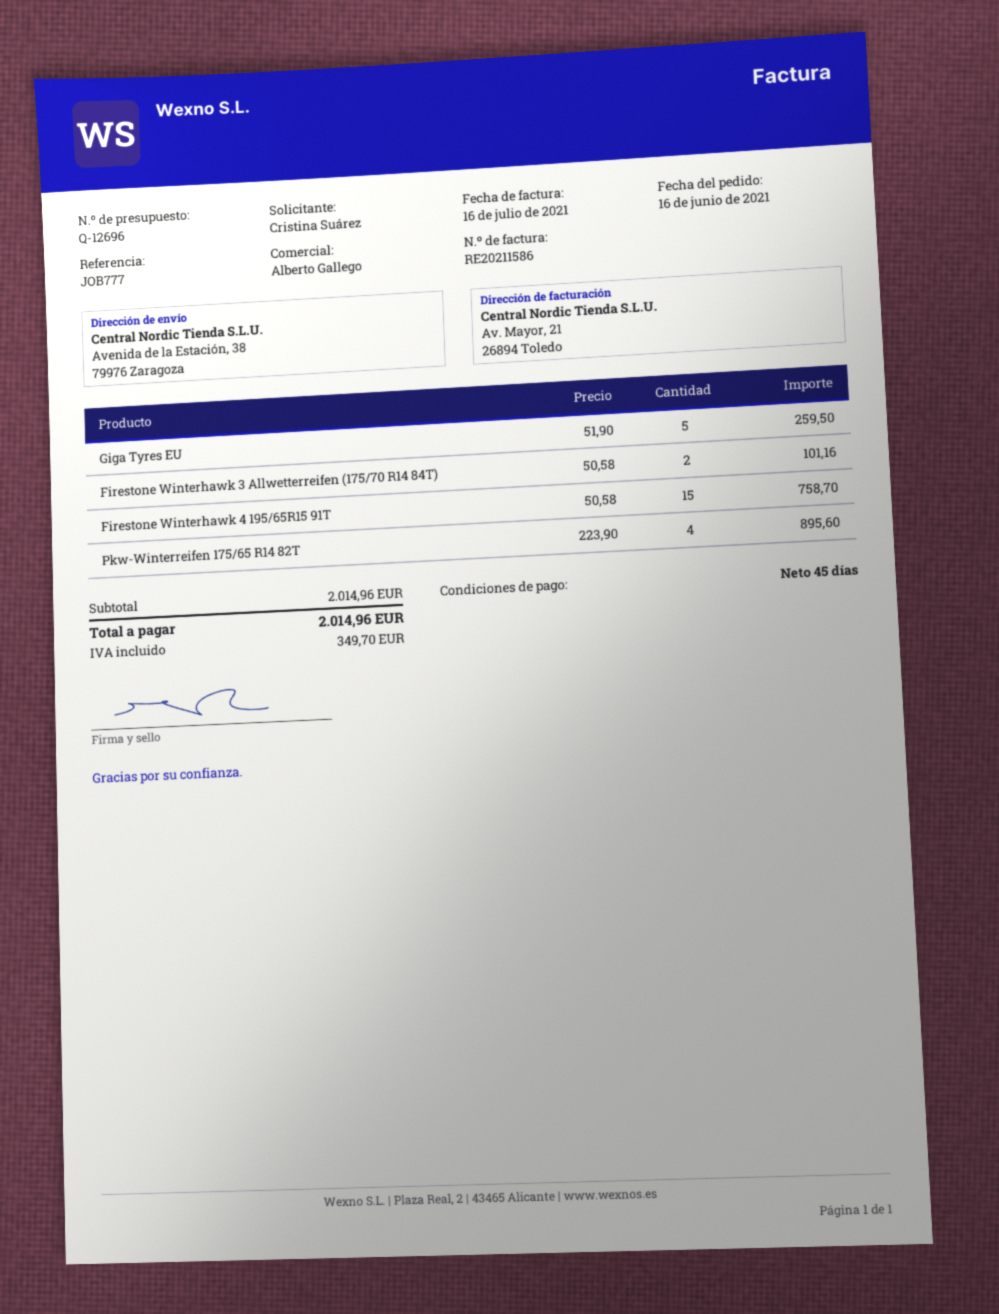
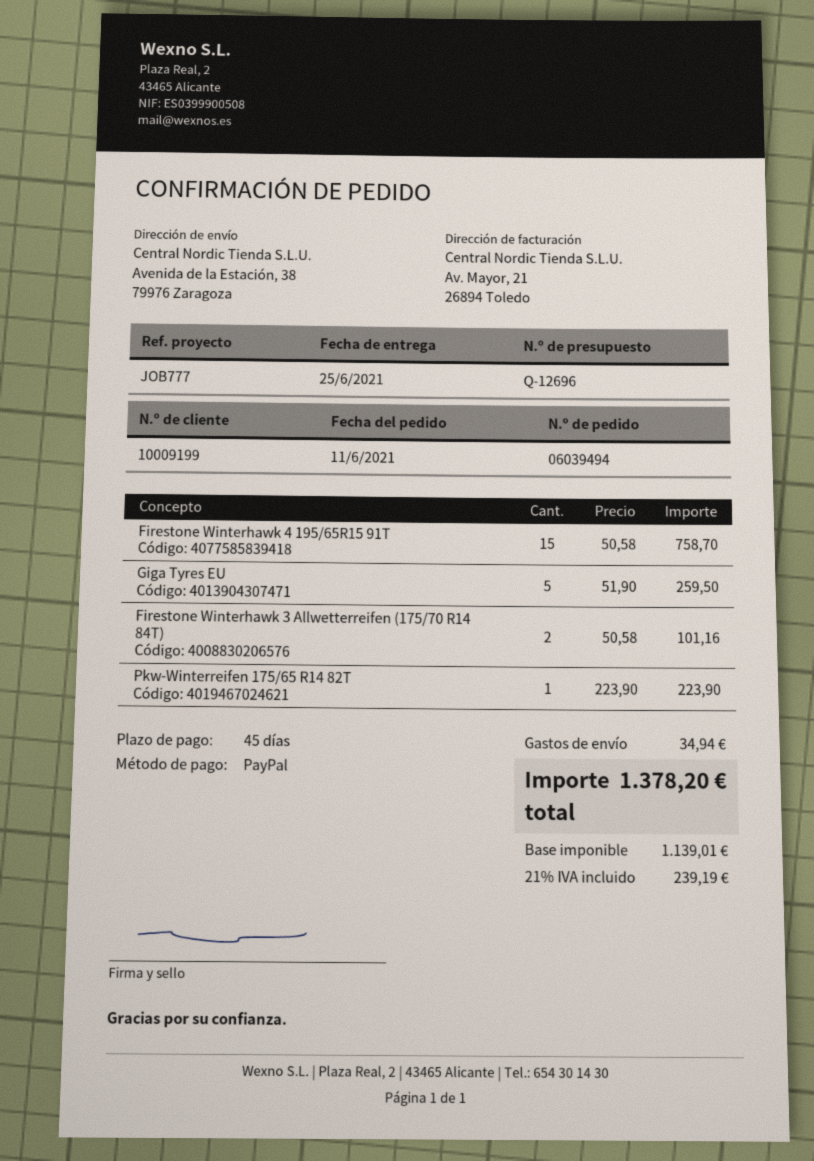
order date: 2021-06-16 -> 2021-06-11
Pkw-Winterreifen 175/65 R14 82T: 4 x 223.90 = 895.60 -> 1 x 223.90 = 223.90
shipping: none -> 34.94
tax: 349.70 -> 239.19
total: 2014.96 -> 1378.20

